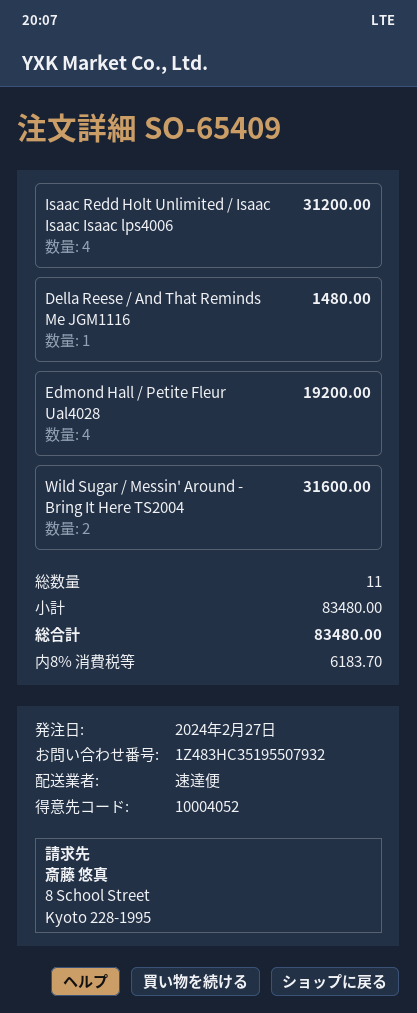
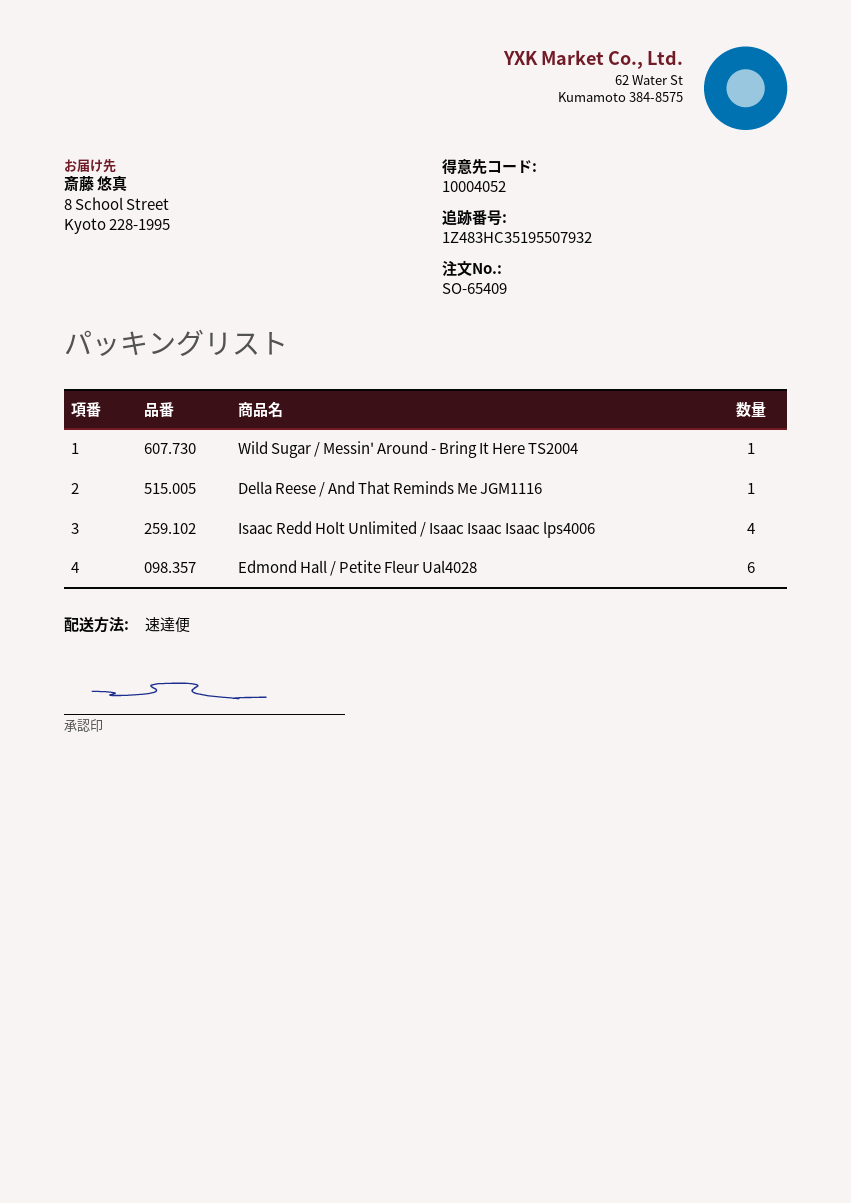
Edmond Hall / Petite Fleur Ual4028: 4 -> 6
Wild Sugar / Messin' Around - Bring It Here TS2004: 2 -> 1

